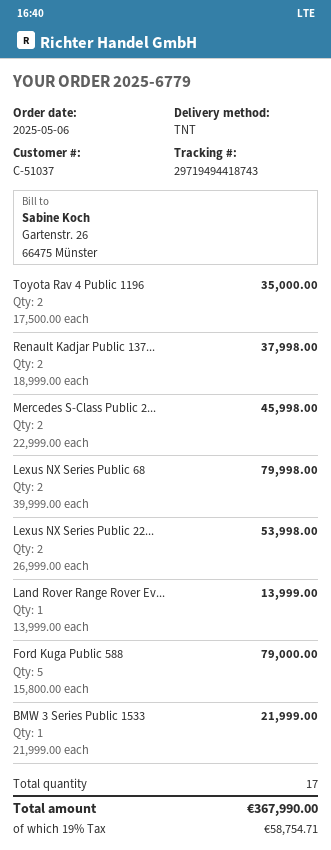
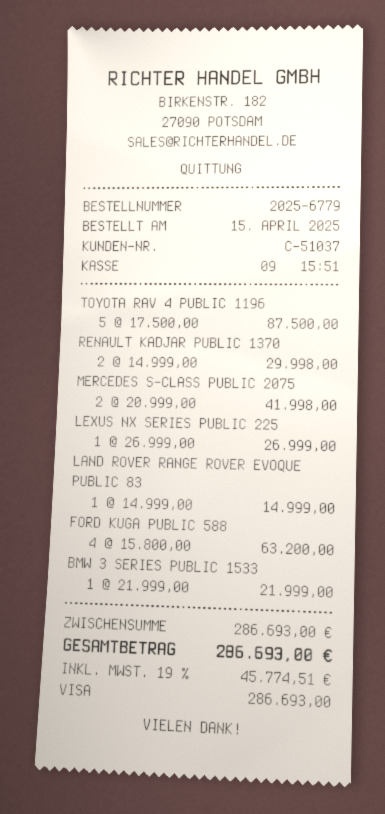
order date: 2025-05-06 -> 2025-04-15
Toyota Rav 4 Public 1196: 2 x 17500.00 = 35000.00 -> 5 x 17500.00 = 87500.00
Renault Kadjar Public 137...: 2 x 18999.00 = 37998.00 -> 2 x 14999.00 = 29998.00
Mercedes S-Class Public 2...: 2 x 22999.00 = 45998.00 -> 2 x 20999.00 = 41998.00
Lexus NX Series Public 68: 2 x 39999.00 = 79998.00 -> none
Lexus NX Series Public 22...: 2 x 26999.00 = 53998.00 -> 1 x 26999.00 = 26999.00
Land Rover Range Rover Ev...: 1 x 13999.00 = 13999.00 -> 1 x 14999.00 = 14999.00
Ford Kuga Public 588: 5 x 15800.00 = 79000.00 -> 4 x 15800.00 = 63200.00
tax: 19% = 58754.71 -> 19% = 45774.51
total: 367990.00 -> 286693.00

